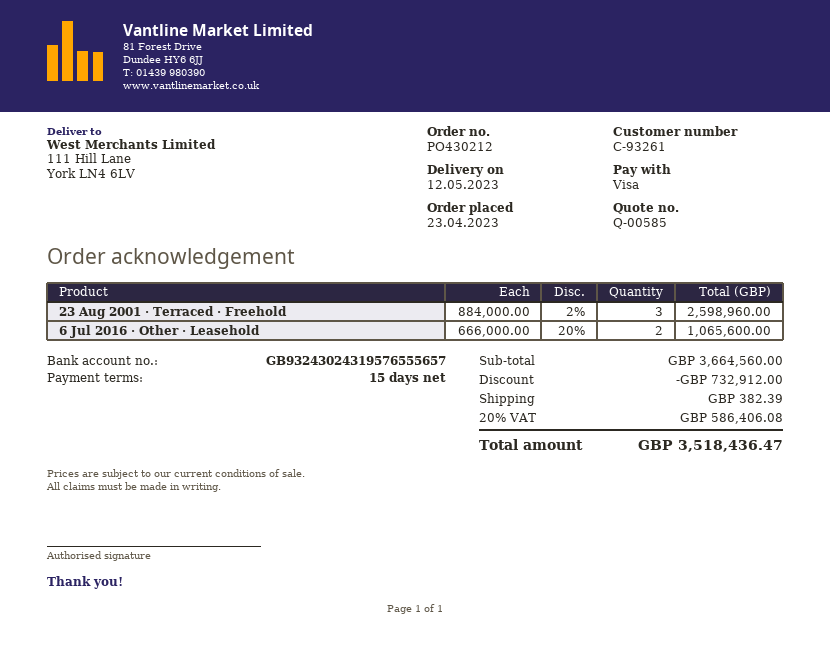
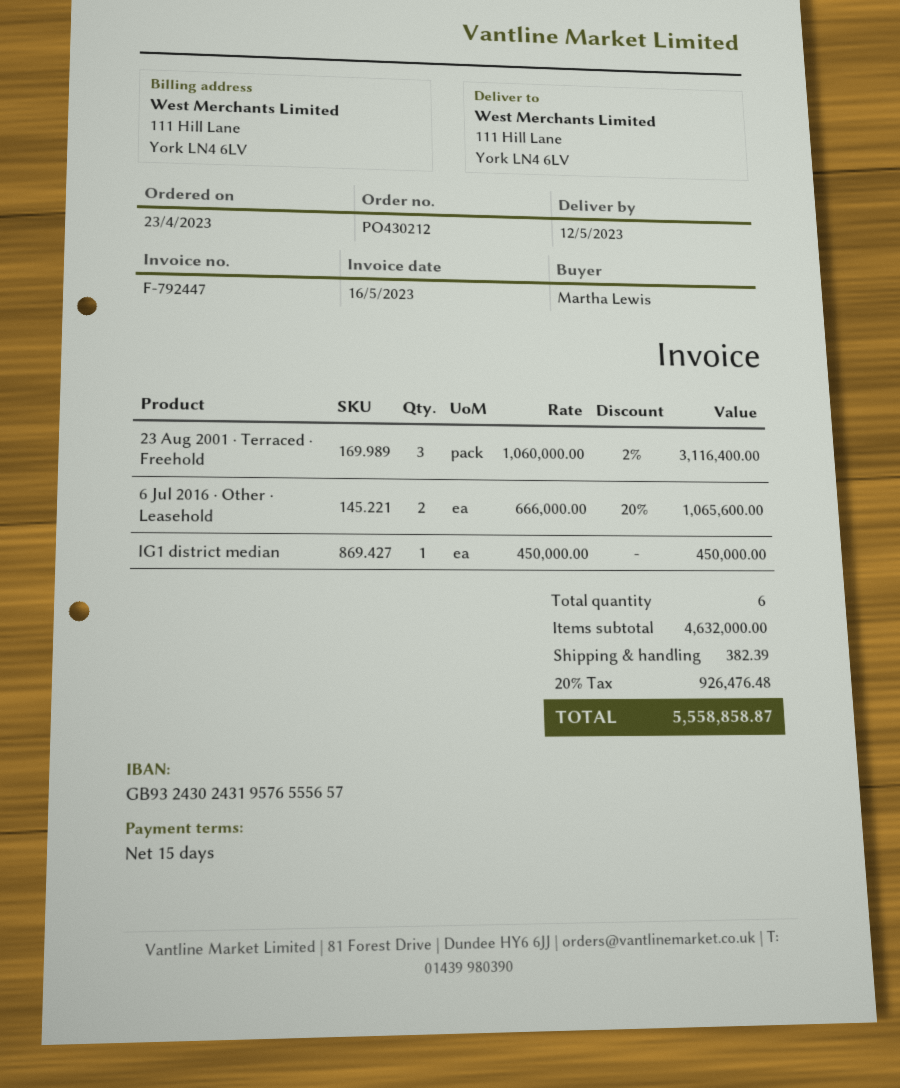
23 Aug 2001 · Terraced · Freehold: 3 x 884000.00 - 2% = 2598960.00 -> 3 x 1060000.00 - 2% = 3116400.00
IG1 district median: none -> 1 x 450000.00 = 450000.00
subtotal: 3664560.00 -> 4632000.00
discount: 732912.00 -> none
tax: 20% = 586406.08 -> 20% = 926476.48
total: 3518436.47 -> 5558858.87

